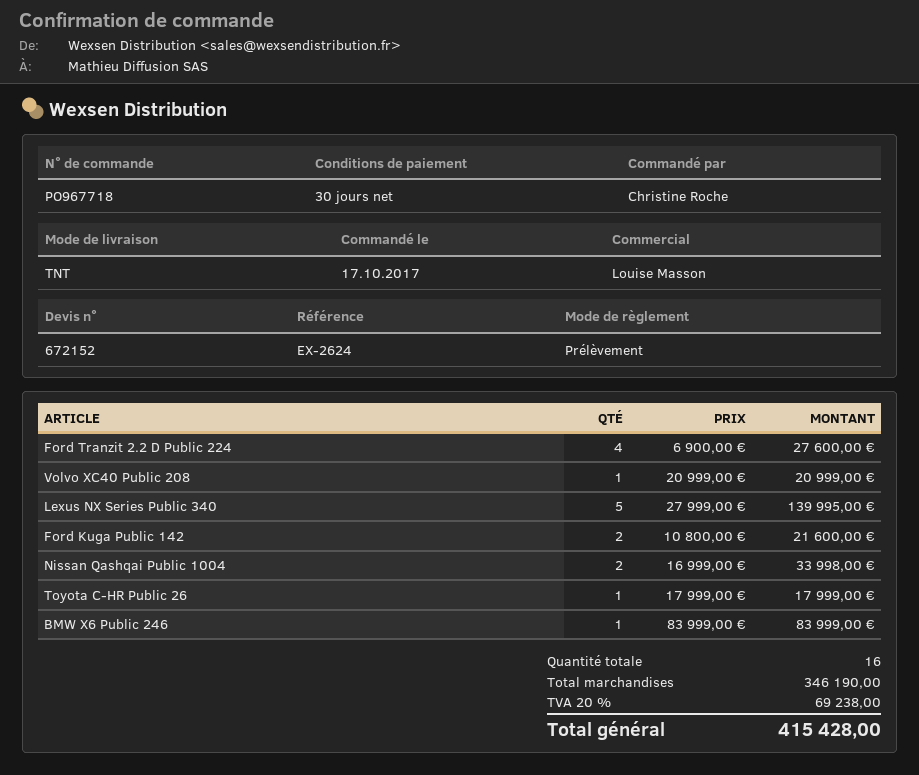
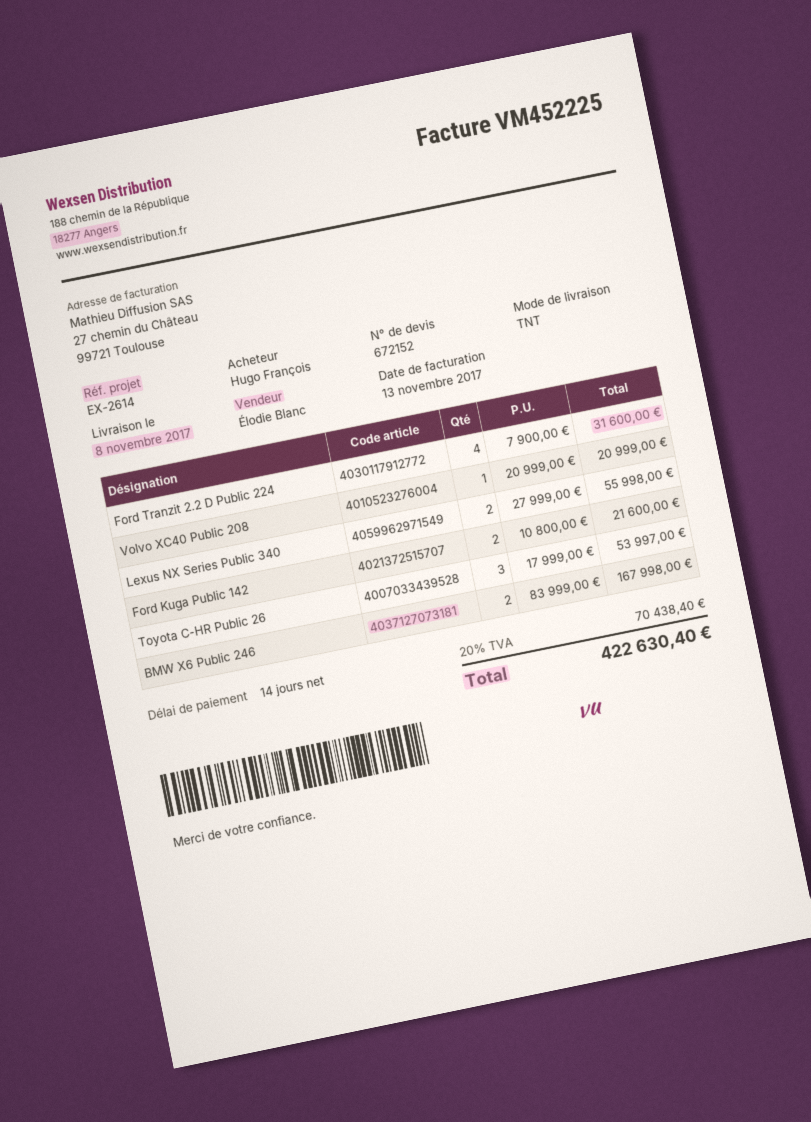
payment terms: 30 days -> 14 days
reference: EX-2624 -> EX-2614
ordered by: Christine Roche -> Hugo François
sales rep: Louise Masson -> Élodie Blanc
Ford Tranzit 2.2 D Public 224: 4 x 6900.00 = 27600.00 -> 4 x 7900.00 = 31600.00
Lexus NX Series Public 340: 5 x 27999.00 = 139995.00 -> 2 x 27999.00 = 55998.00
Nissan Qashqai Public 1004: 2 x 16999.00 = 33998.00 -> none
Toyota C-HR Public 26: 1 x 17999.00 = 17999.00 -> 3 x 17999.00 = 53997.00
BMW X6 Public 246: 1 x 83999.00 = 83999.00 -> 2 x 83999.00 = 167998.00
tax: 20% = 69238.00 -> 20% = 70438.40
total: 415428.00 -> 422630.40

